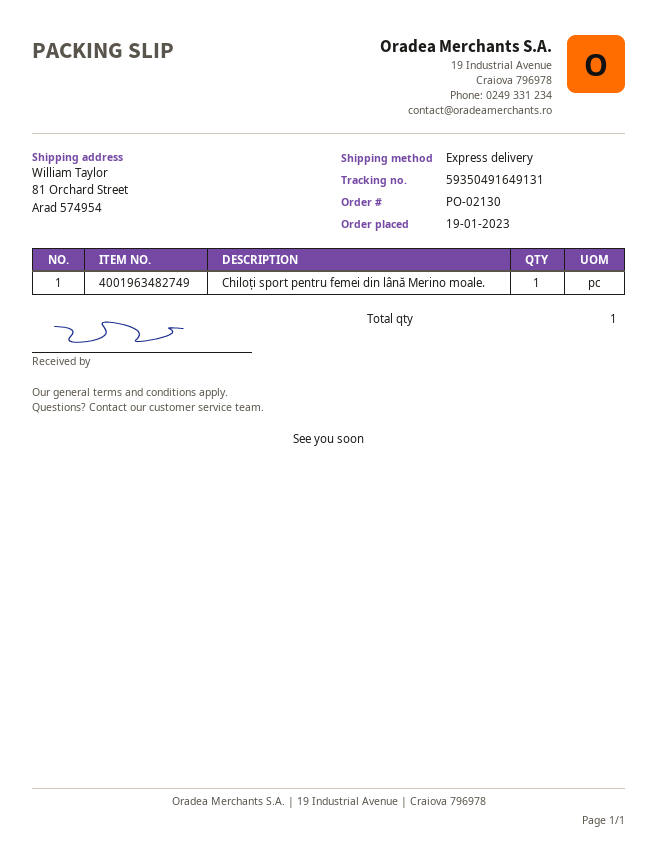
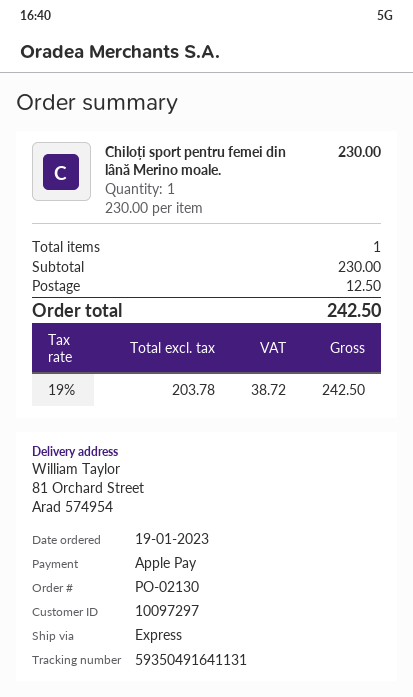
tracking number: 59350491649131 -> 59350491641131

